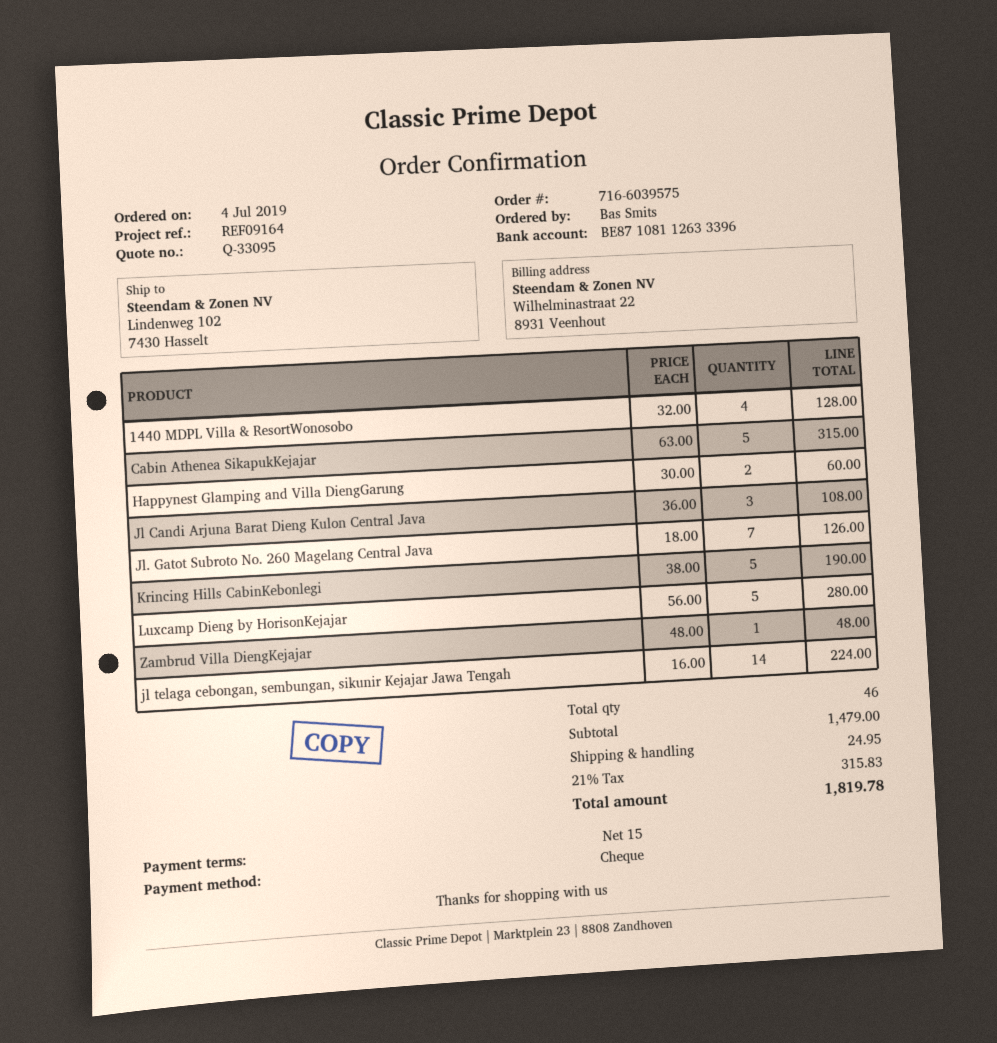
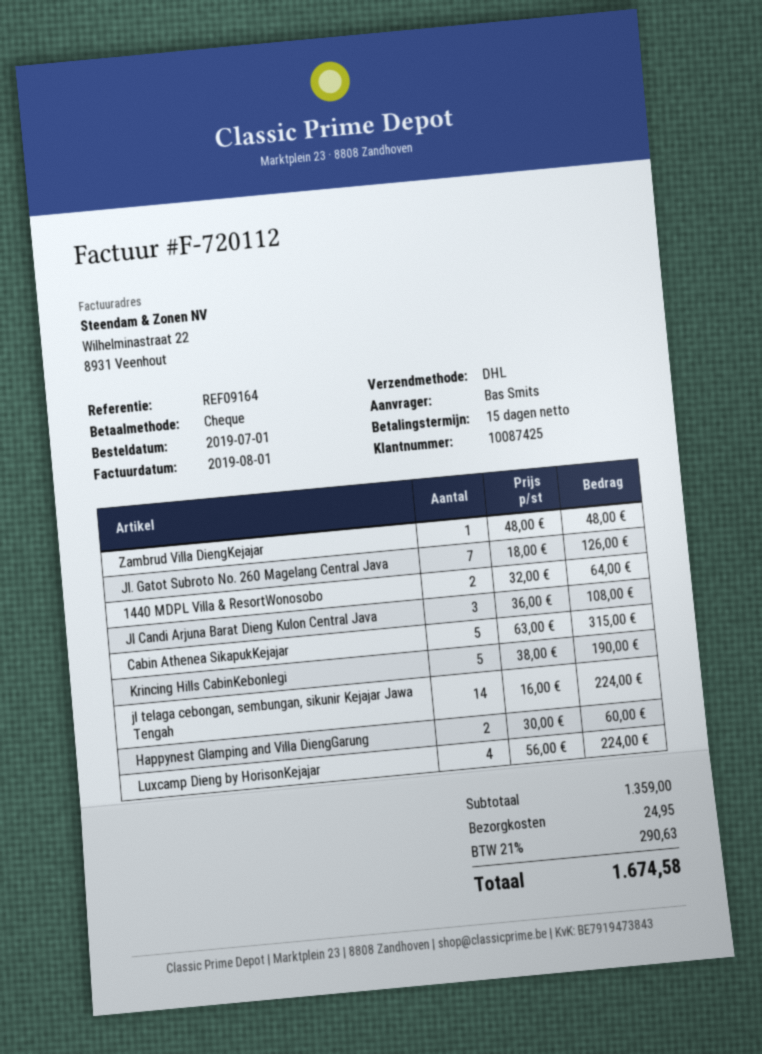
order date: 2019-07-04 -> 2019-07-01
1440 MDPL Villa & ResortWonosobo: 4 x 32.00 = 128.00 -> 2 x 32.00 = 64.00
Luxcamp Dieng by HorisonKejajar: 5 x 56.00 = 280.00 -> 4 x 56.00 = 224.00
subtotal: 1479.00 -> 1359.00
tax: 21% = 315.83 -> 21% = 290.63
total: 1819.78 -> 1674.58

